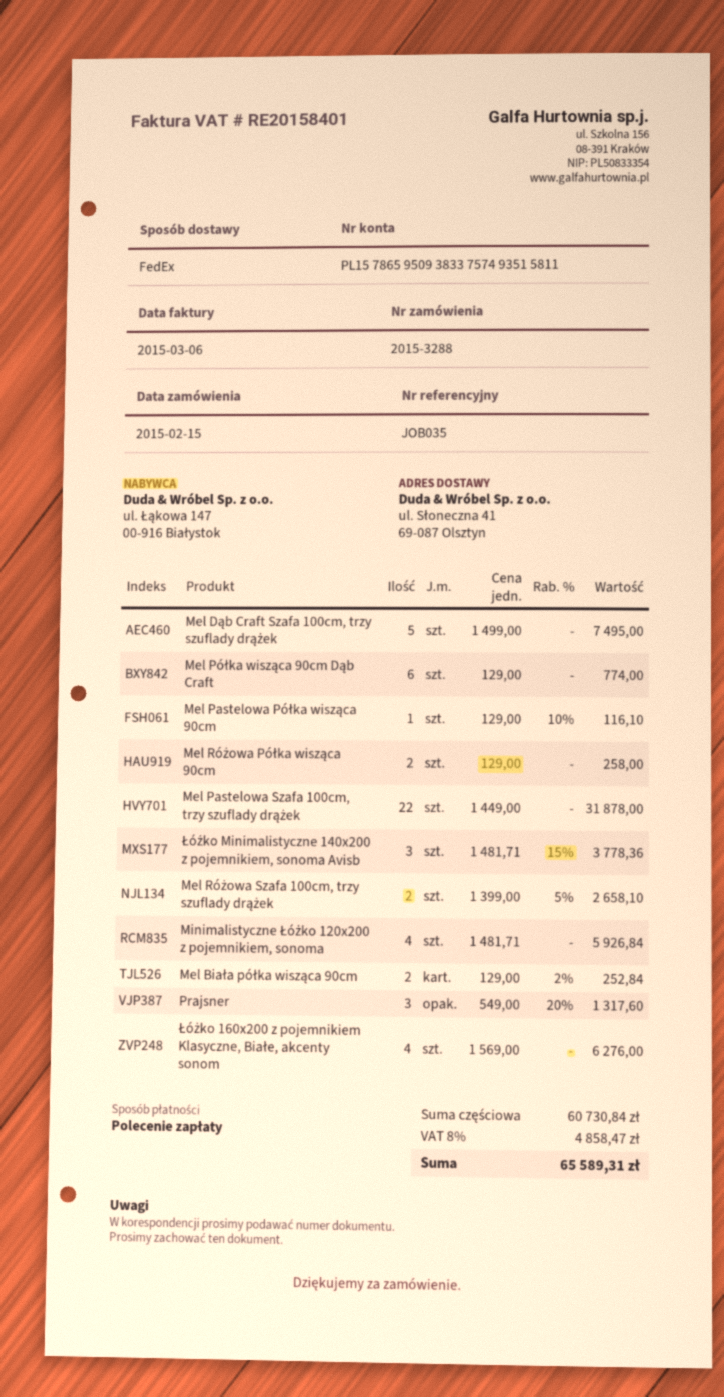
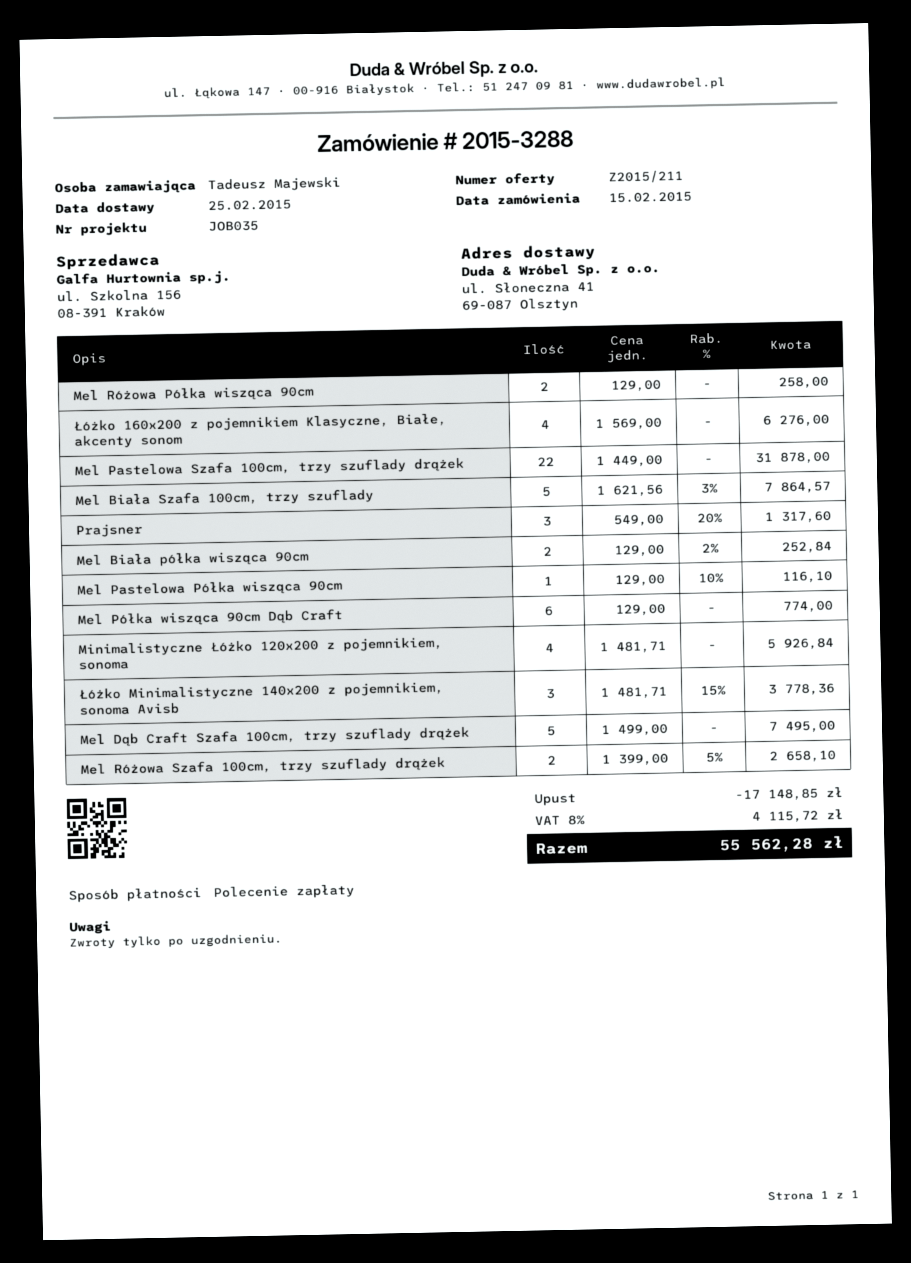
Mel Biała Szafa 100cm, trzy szuflady: none -> 5 x 1621.56 - 3% = 7864.57
discount: none -> 17148.85
tax: 8% = 4858.47 -> 8% = 4115.72
total: 65589.31 -> 55562.28

